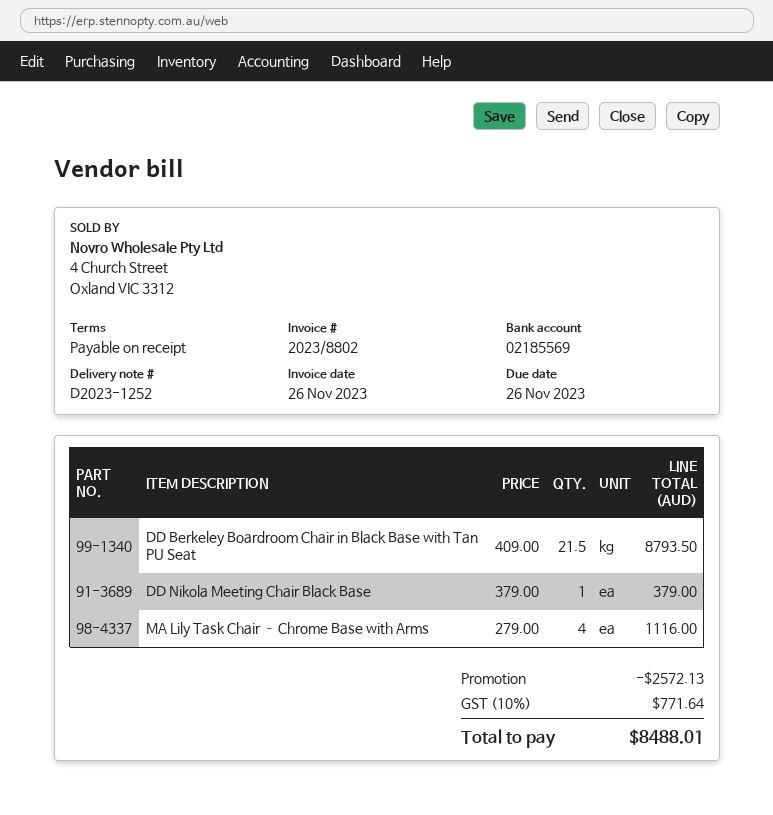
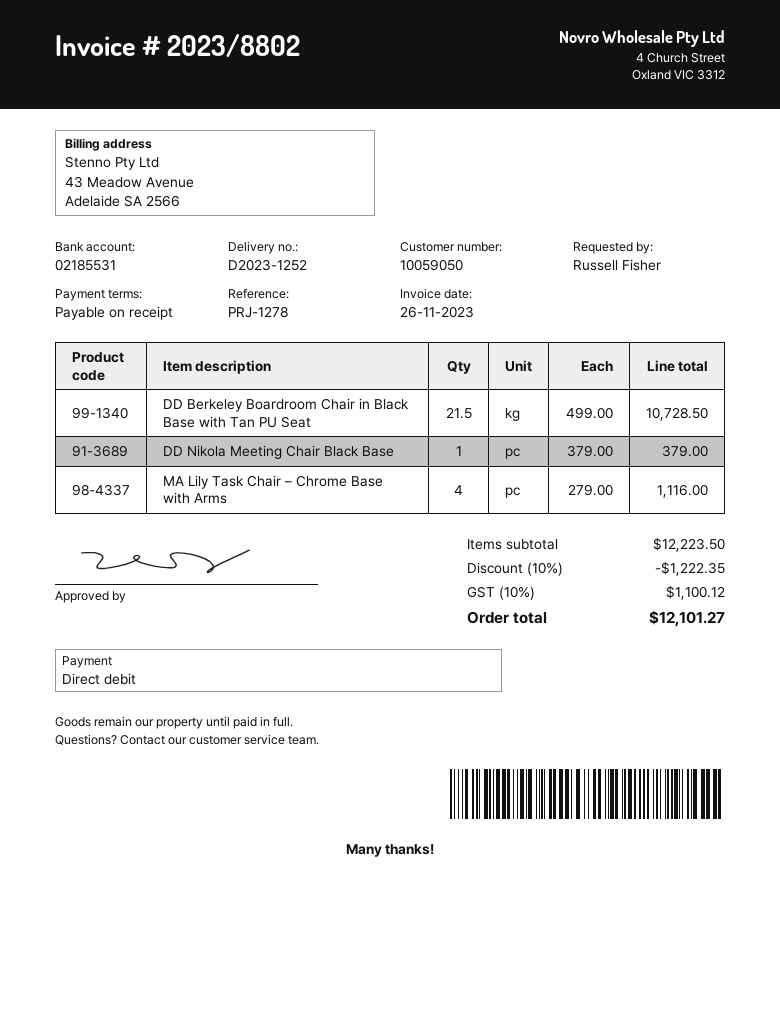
bank account: 02185569 -> 02185531
DD Berkeley Boardroom Chair in Black Base with Tan PU Seat: 21.5 x 409.00 = 8793.50 -> 21.5 x 499.00 = 10728.50
discount: 2572.13 -> 1222.35
tax: 10% = 771.64 -> 10% = 1100.12
total: 8488.01 -> 12101.27

